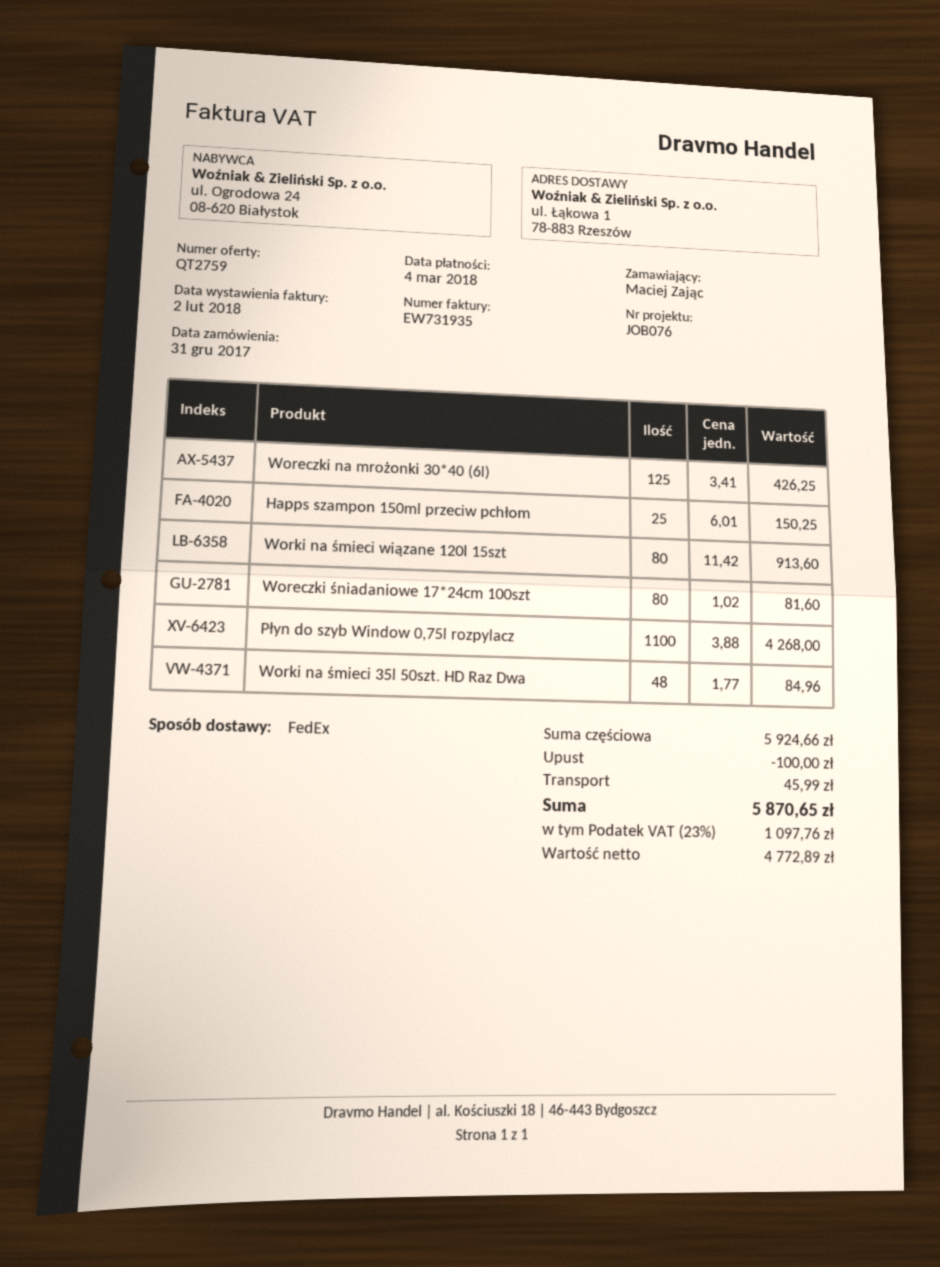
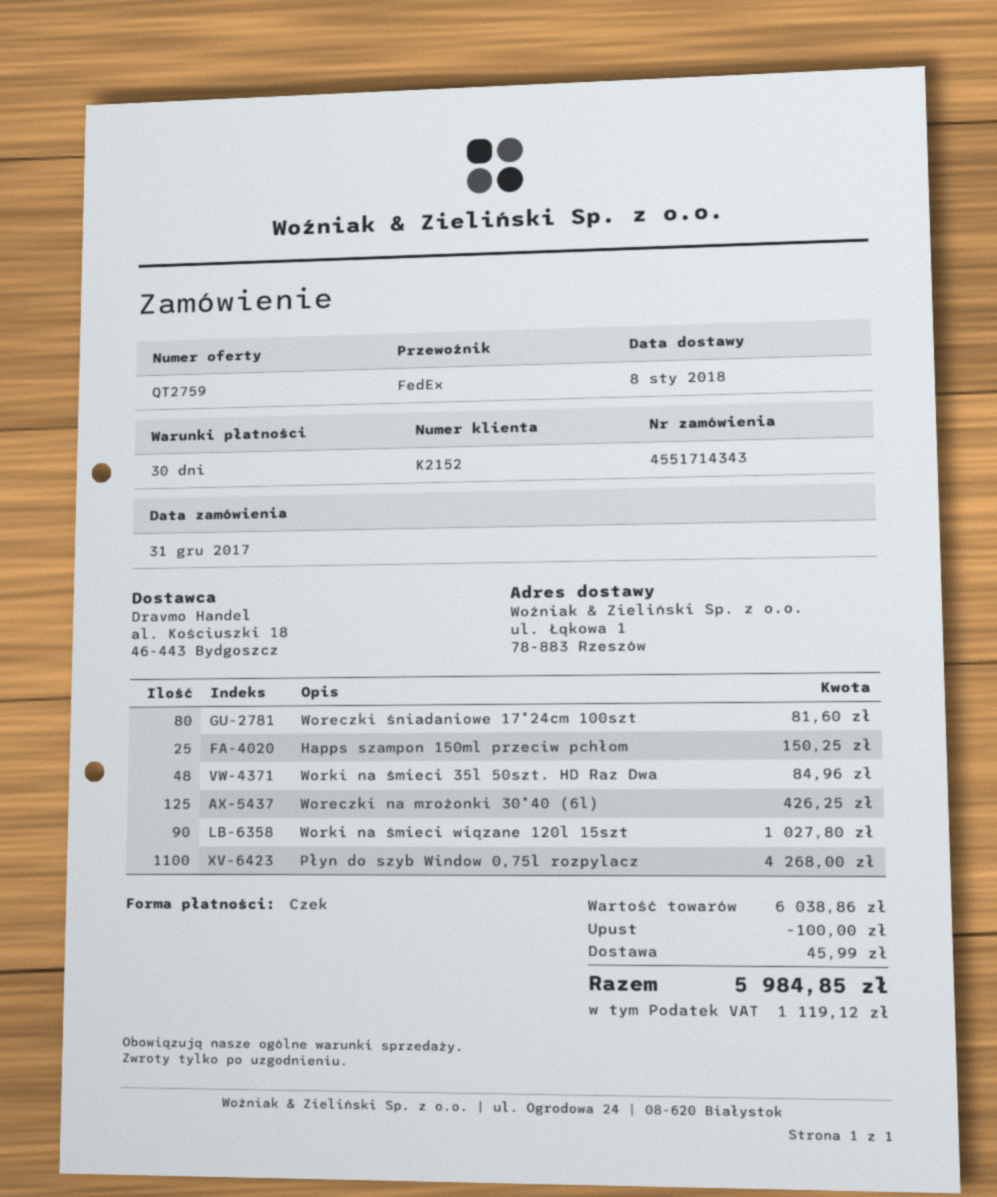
Worki na śmieci wiązane 120l 15szt: 80 for 913.60 -> 90 for 1027.80
subtotal: 5924.66 -> 6038.86
tax: 1097.76 -> 1119.12
total: 5870.65 -> 5984.85

